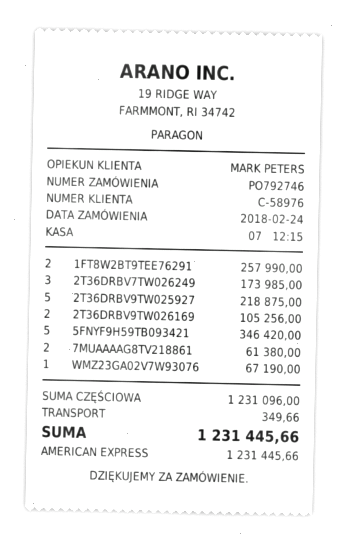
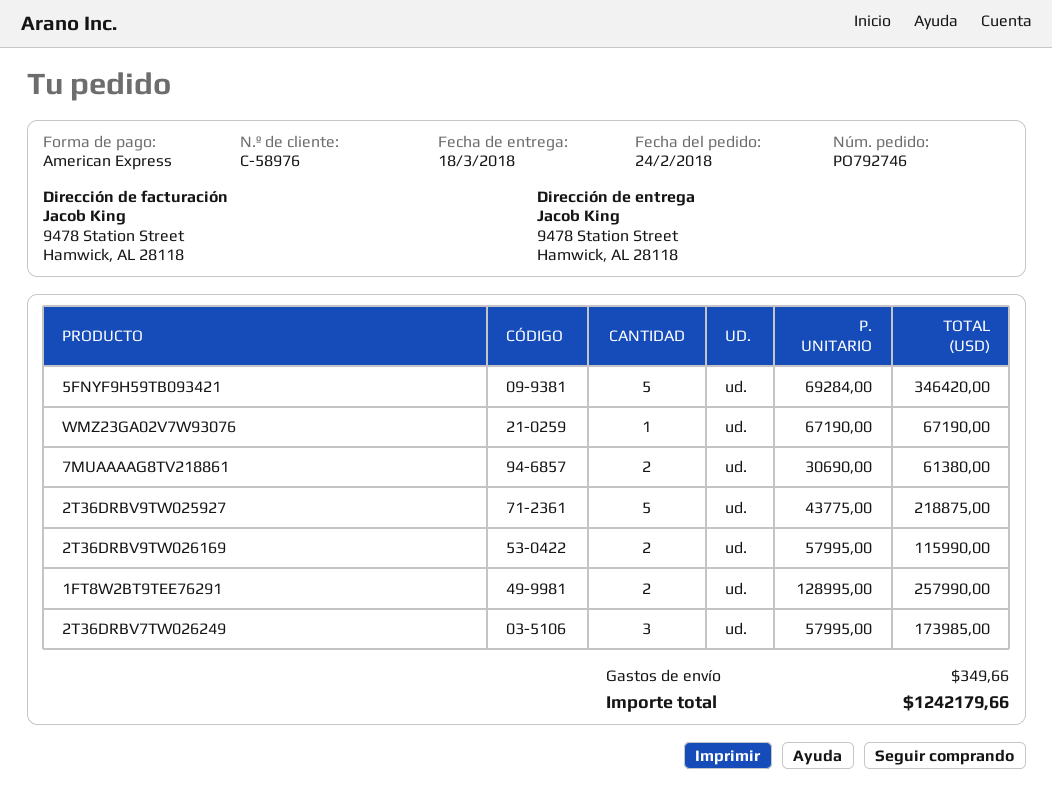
2T36DRBV9TW026169: 2 for 105256.00 -> 2 for 115990.00
total: 1231445.66 -> 1242179.66

